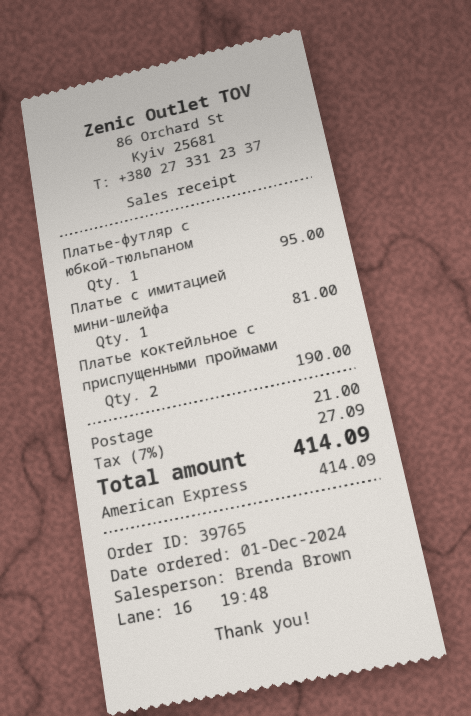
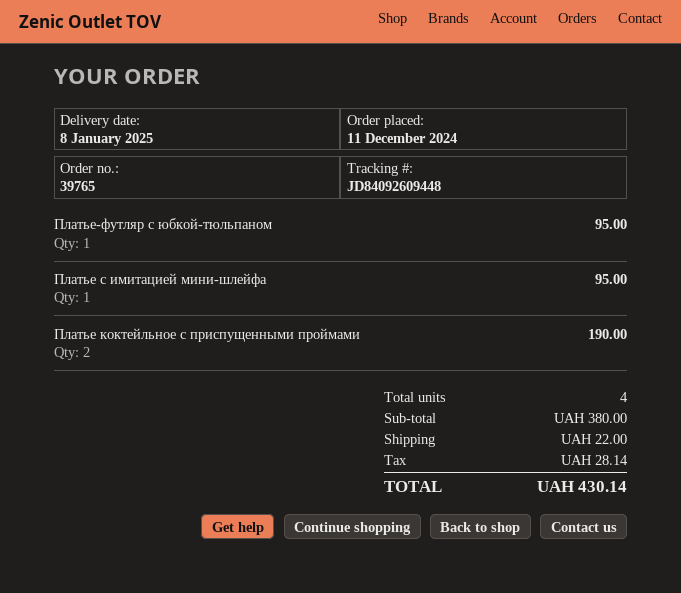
order date: 2024-12-01 -> 2024-12-11
Платье с имитацией мини-шлейфа: 1 for 81.00 -> 1 for 95.00
shipping: 21.00 -> 22.00
tax: 27.09 -> 28.14
total: 414.09 -> 430.14

